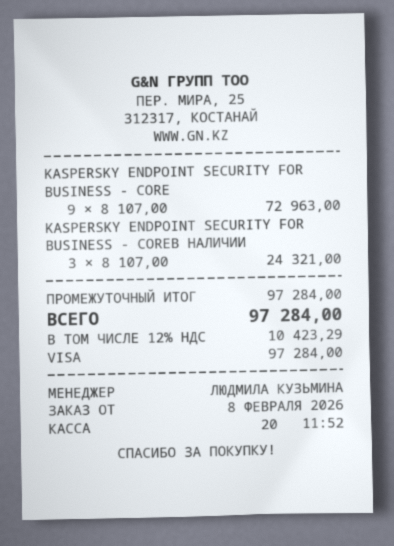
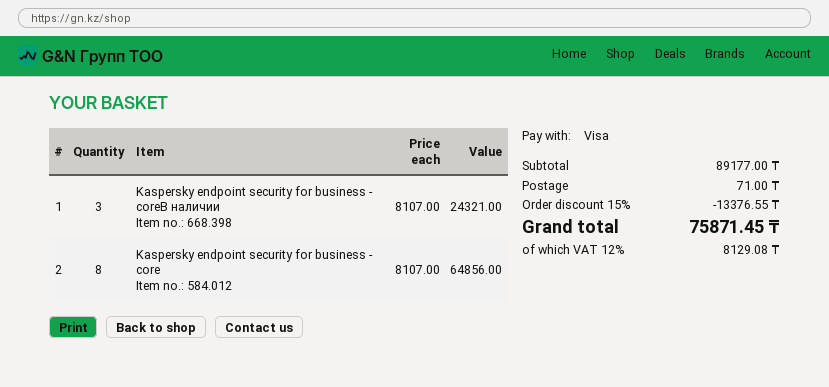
KASPERSKY ENDPOINT SECURITY FOR BUSINESS - CORE: 9 x 8107.00 = 72963.00 -> 8 x 8107.00 = 64856.00
subtotal: 97284.00 -> 89177.00
discount: none -> 15% = 13376.55
shipping: none -> 71.00
tax: 12% = 10423.29 -> 12% = 8129.08
total: 97284.00 -> 75871.45

